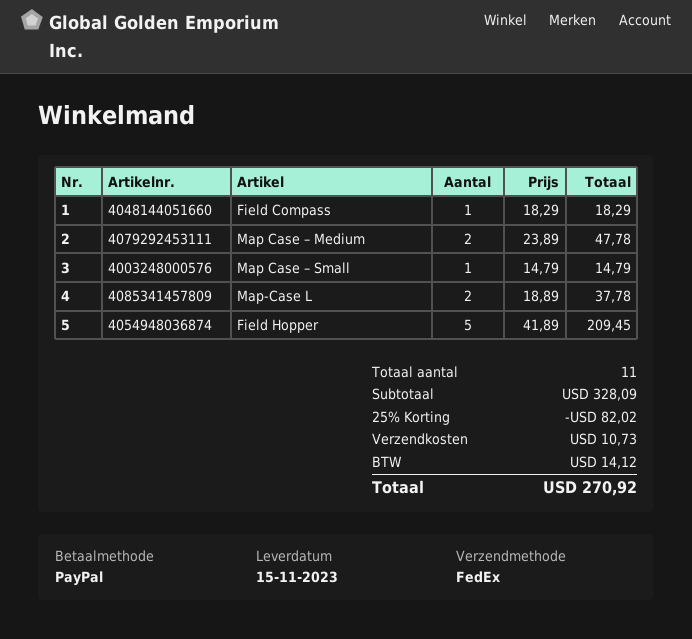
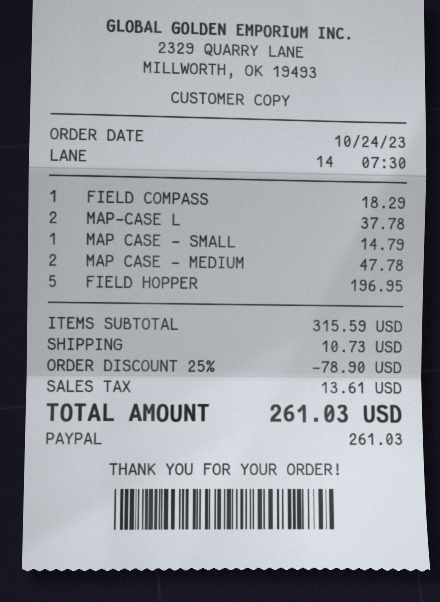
Field Hopper: 5 for 209.45 -> 5 for 196.95
subtotal: 328.09 -> 315.59
discount: 25% = 82.02 -> 25% = 78.90
tax: 14.12 -> 13.61
total: 270.92 -> 261.03

